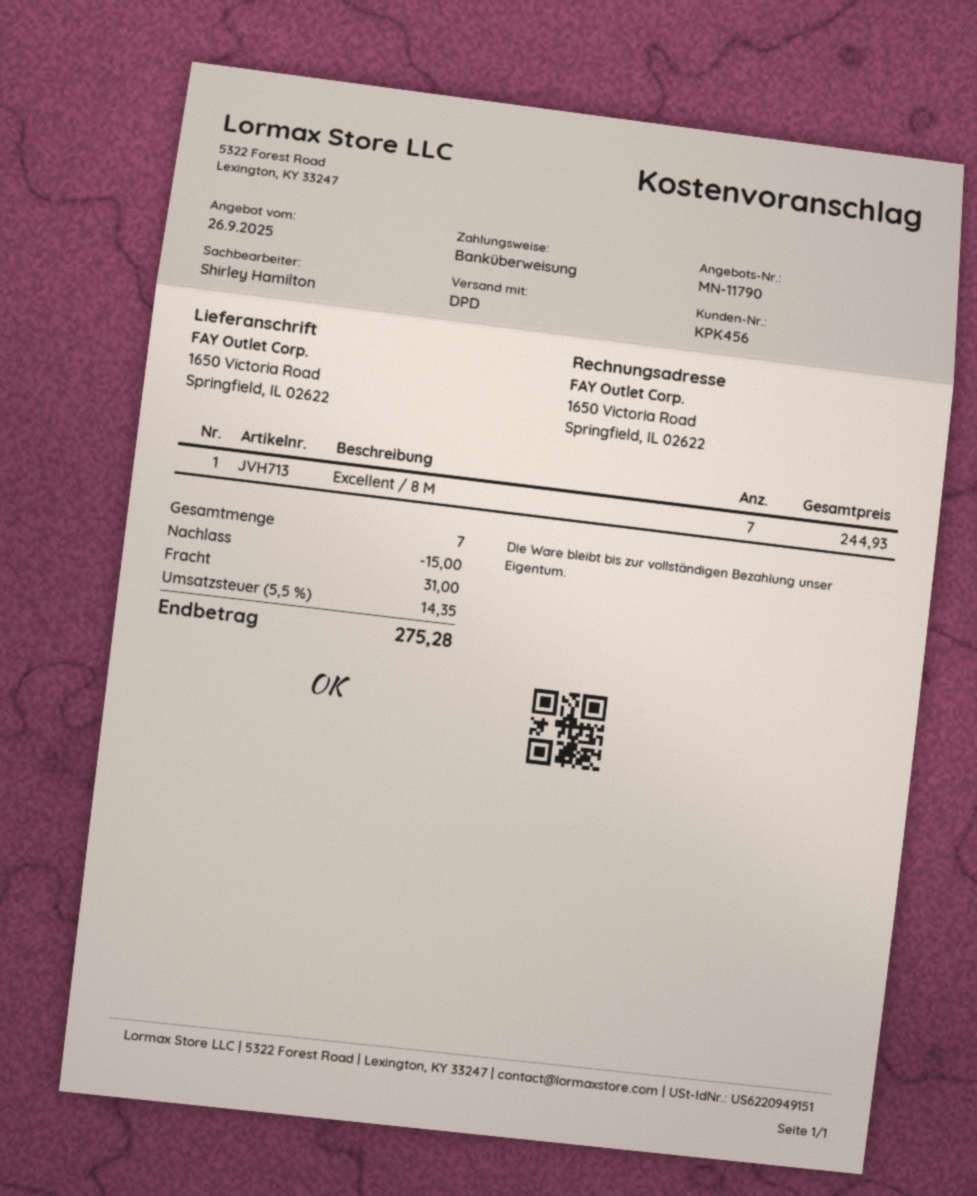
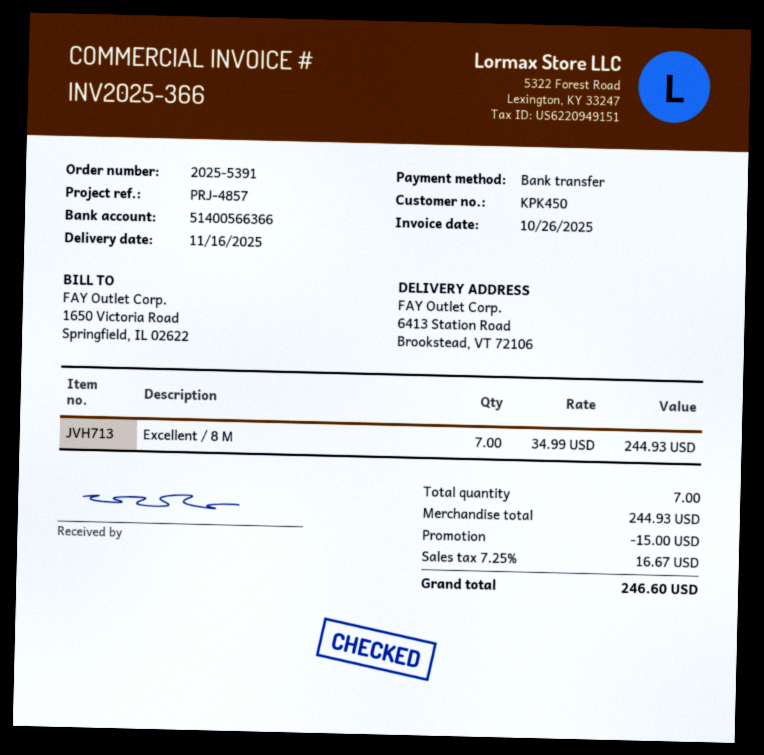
customer number: KPK456 -> KPK450
ship to: 1650 Victoria Road, Springfield, IL 02622 -> 6413 Station Road, Brookstead, VT 72106
shipping: 31.00 -> none
tax: 5.5% = 14.35 -> 7.25% = 16.67
total: 275.28 -> 246.60

